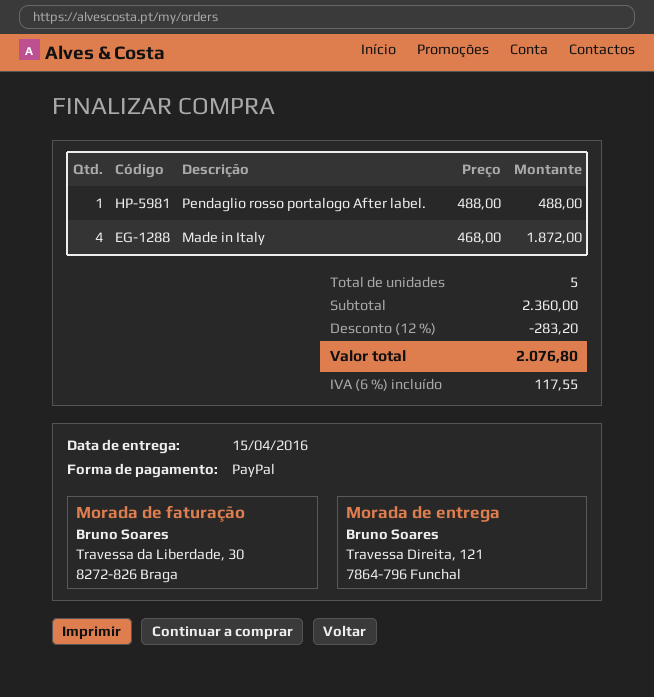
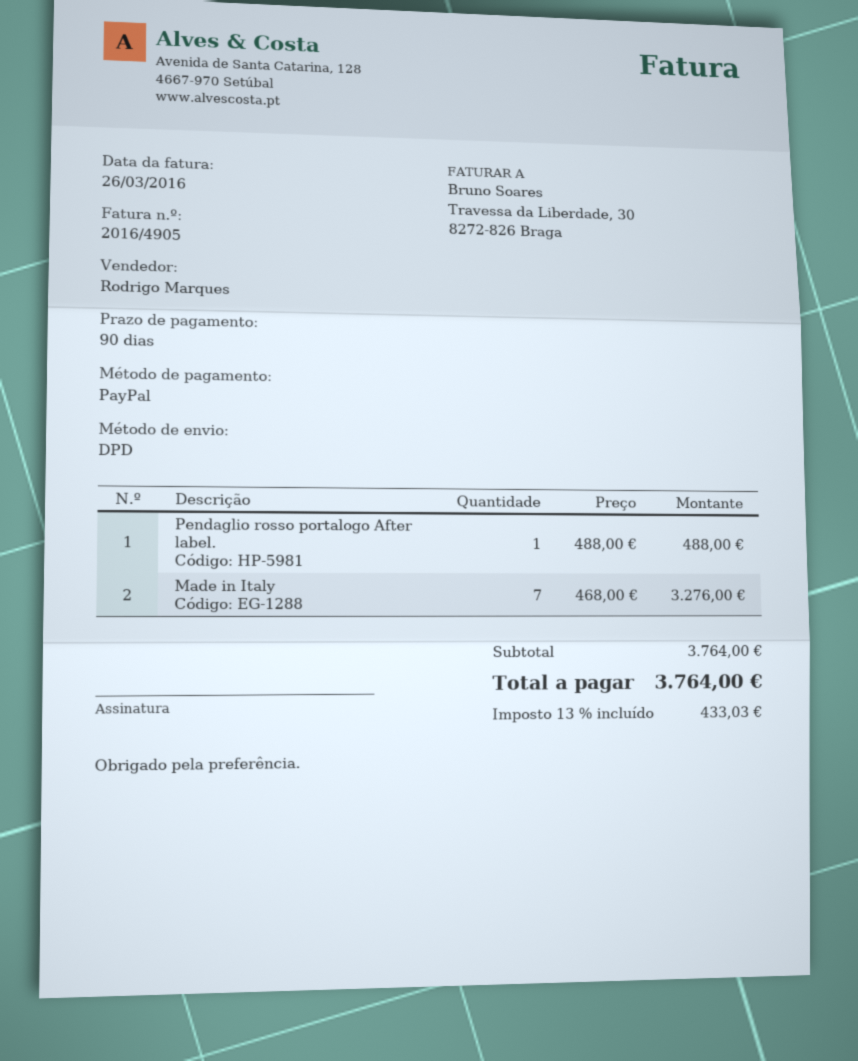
Made in Italy: 4 x 468.00 = 1872.00 -> 7 x 468.00 = 3276.00
subtotal: 2360.00 -> 3764.00
discount: 12% = 283.20 -> none
tax: 6% = 117.55 -> 13% = 433.03
total: 2076.80 -> 3764.00

